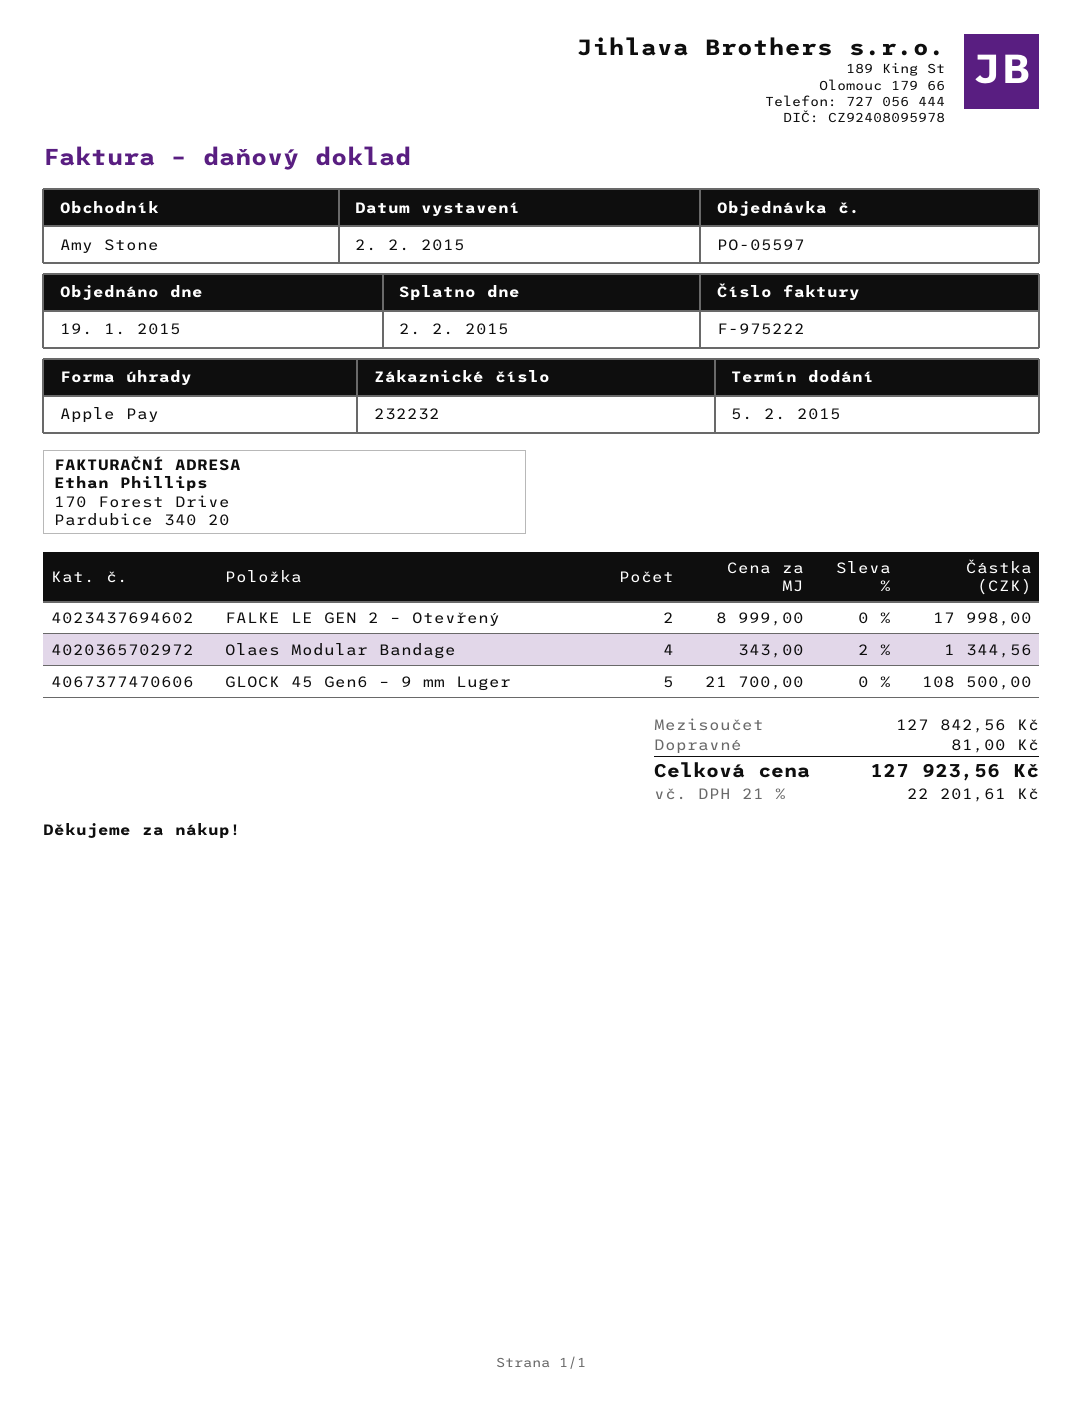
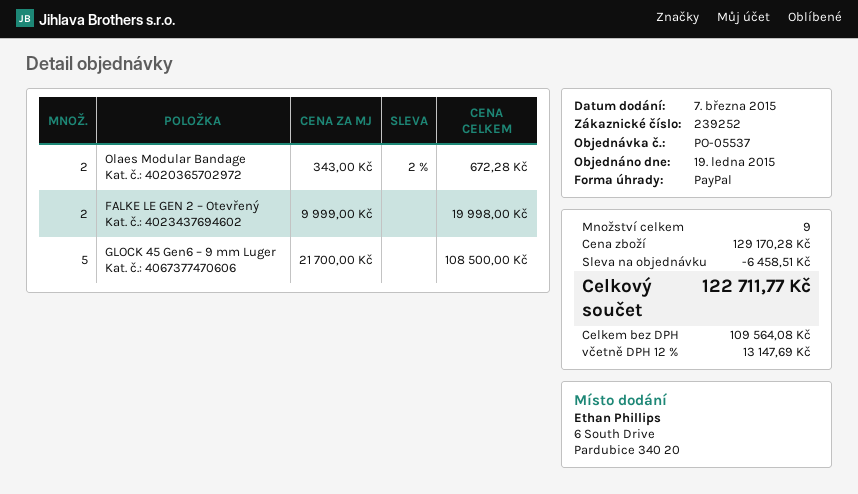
order number: PO-05597 -> PO-05537
delivery date: 2015-02-05 -> 2015-03-07
customer number: 232232 -> 239252
payment method: Apple Pay -> PayPal
FALKE LE GEN 2 – Otevřený: 2 x 8999.00 = 17998.00 -> 2 x 9999.00 = 19998.00
Olaes Modular Bandage: 4 x 343.00 - 2% = 1344.56 -> 2 x 343.00 - 2% = 672.28
subtotal: 127842.56 -> 129170.28
discount: none -> 6458.51
shipping: 81.00 -> none
tax: 21% = 22201.61 -> 12% = 13147.69
total: 127923.56 -> 122711.77

